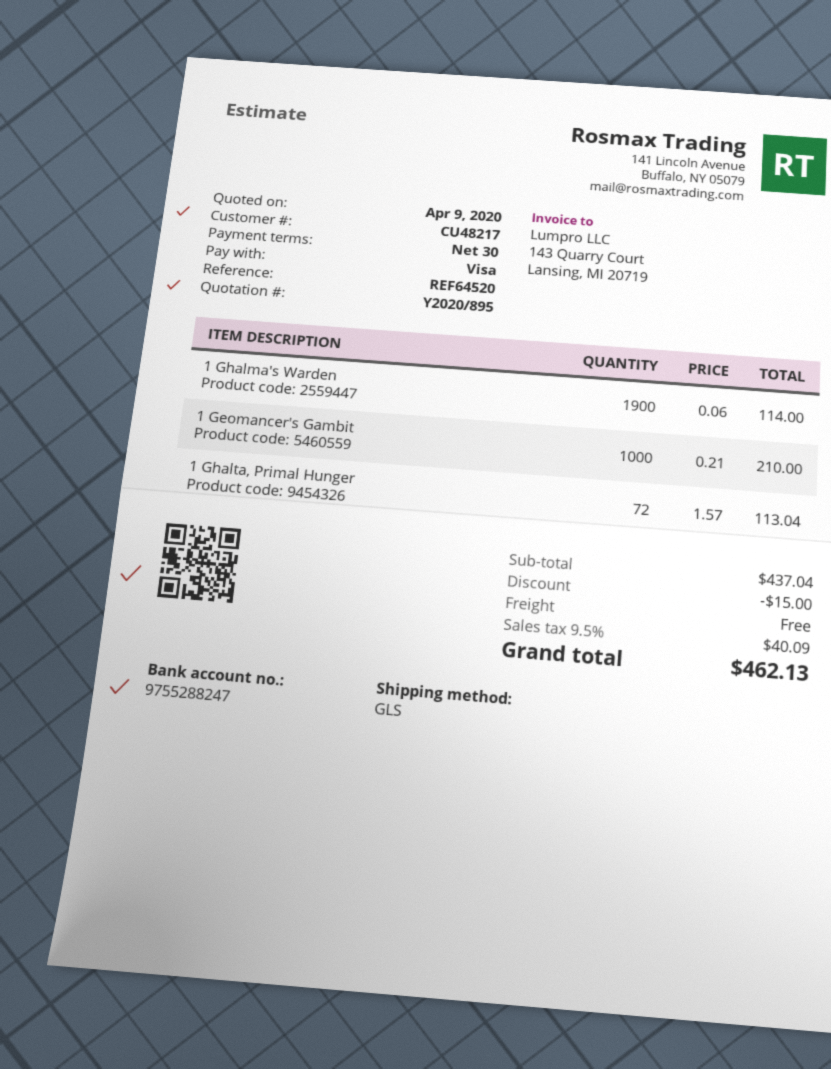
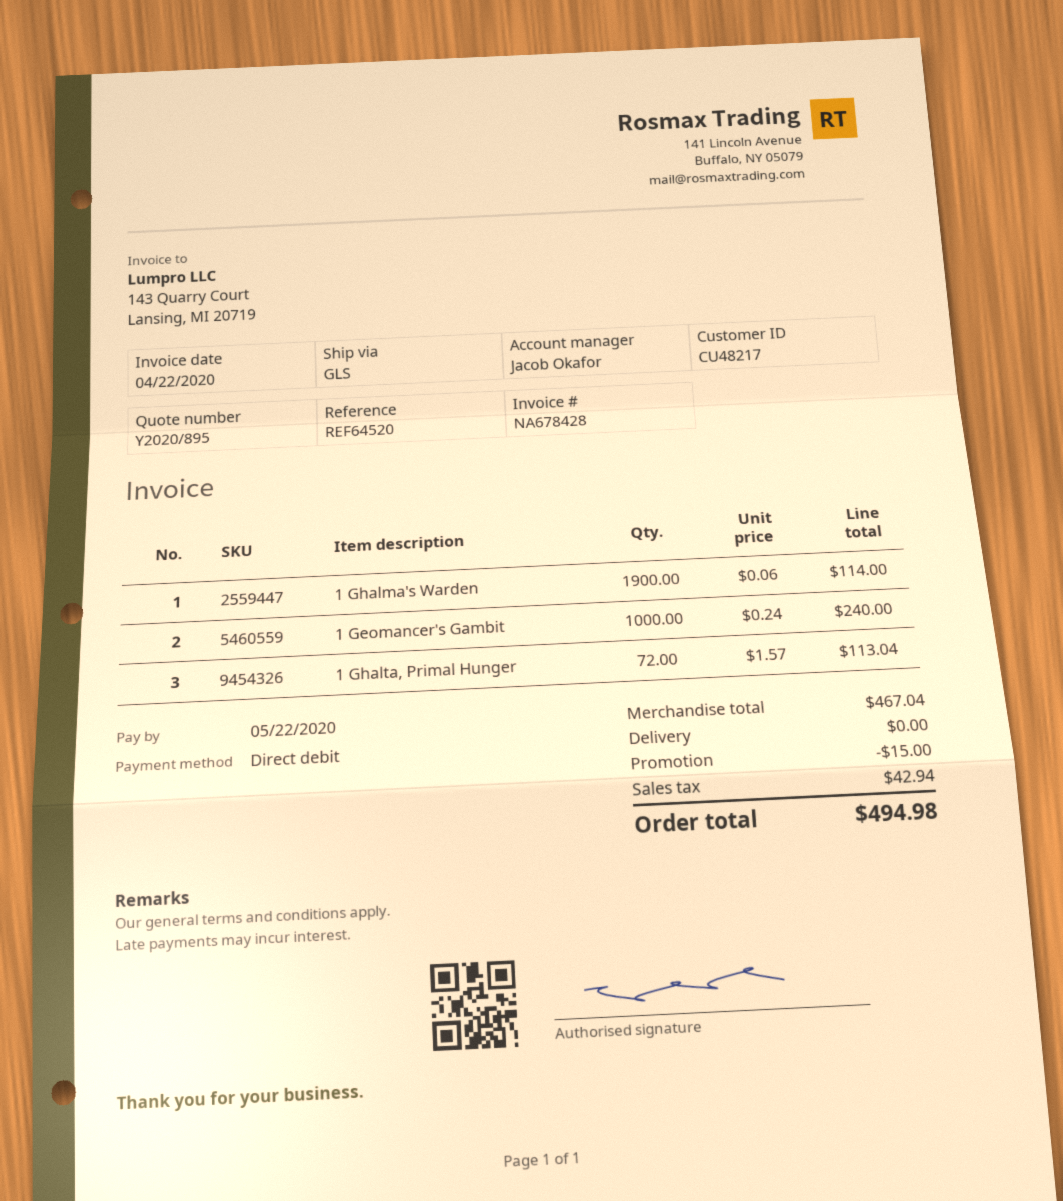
payment method: Visa -> direct debit
1 Geomancer's Gambit: 1000 x 0.21 = 210.00 -> 1000 x 0.24 = 240.00
subtotal: 437.04 -> 467.04
tax: 40.09 -> 42.94
total: 462.13 -> 494.98

